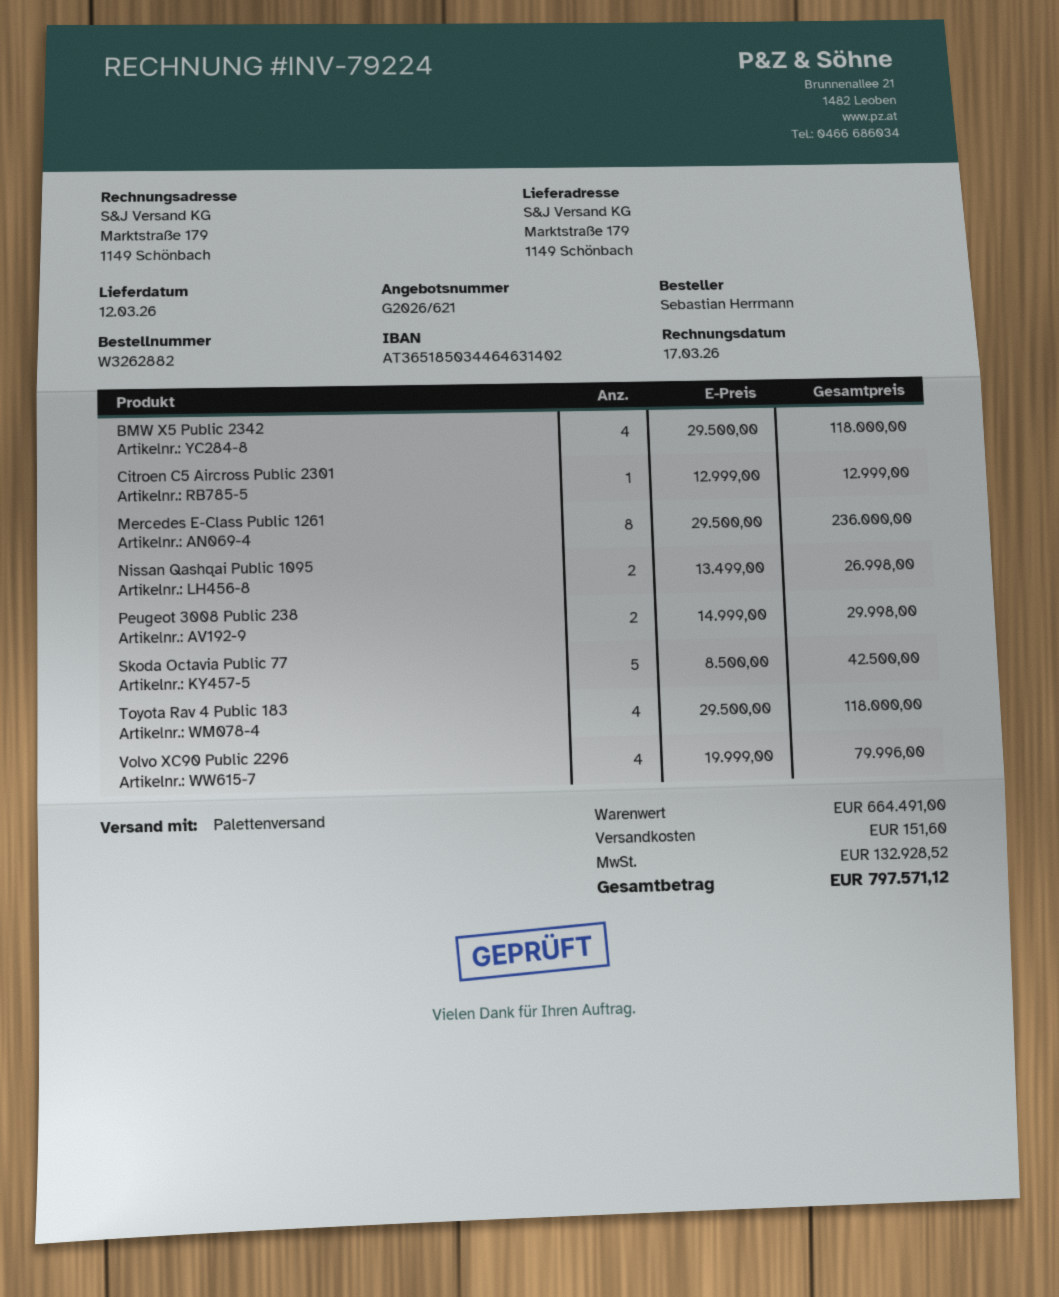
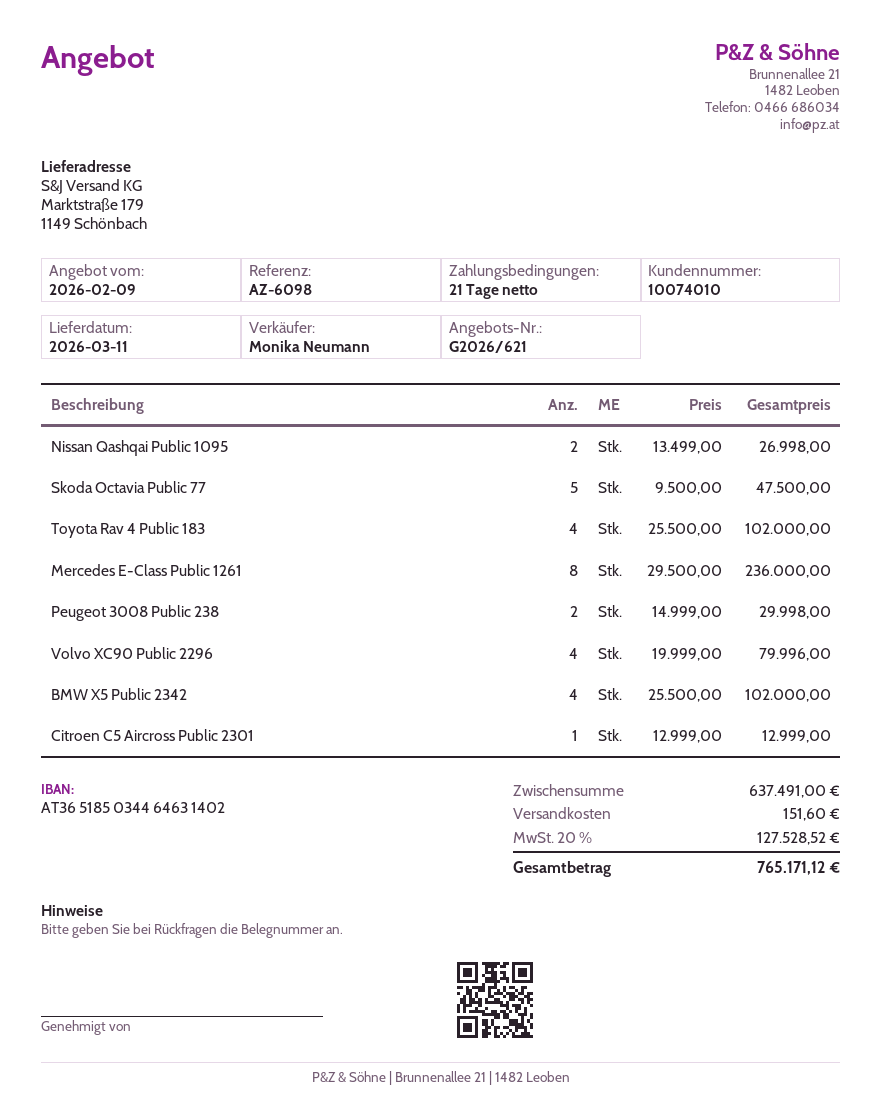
delivery date: 2026-03-12 -> 2026-03-11
BMW X5 Public 2342: 4 x 29500.00 = 118000.00 -> 4 x 25500.00 = 102000.00
Skoda Octavia Public 77: 5 x 8500.00 = 42500.00 -> 5 x 9500.00 = 47500.00
Toyota Rav 4 Public 183: 4 x 29500.00 = 118000.00 -> 4 x 25500.00 = 102000.00
subtotal: 664491.00 -> 637491.00
tax: 132928.52 -> 127528.52
total: 797571.12 -> 765171.12

